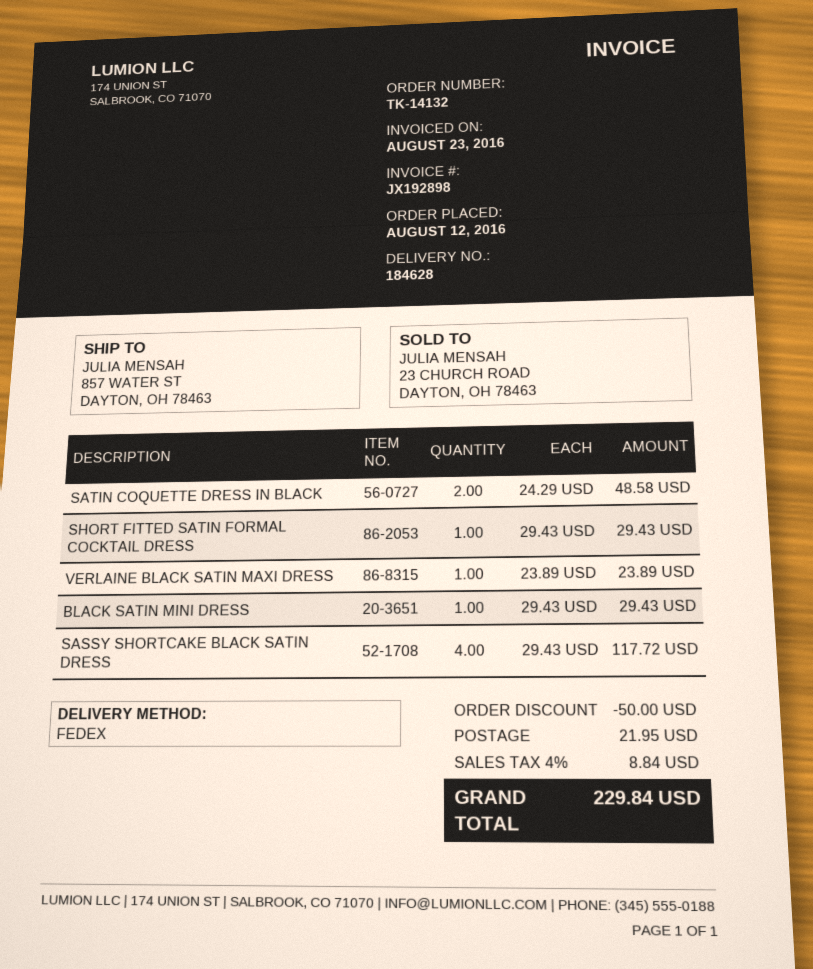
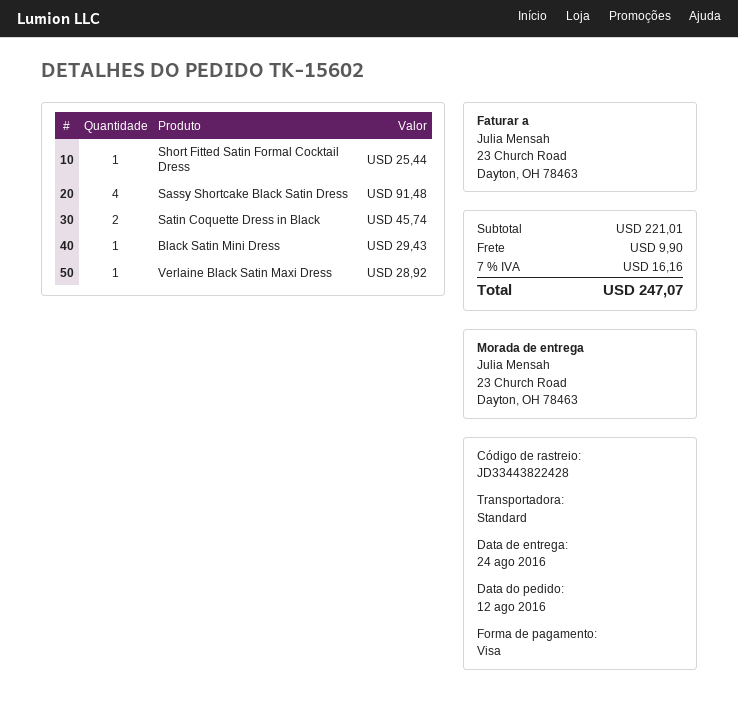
order number: TK-14132 -> TK-15602
shipping method: FedEx -> standard
ship to: 857 WATER ST, DAYTON, OH 78463 -> 23 Church Road, Dayton, OH 78463
SATIN COQUETTE DRESS IN BLACK: 2 for 48.58 -> 2 for 45.74
SHORT FITTED SATIN FORMAL COCKTAIL DRESS: 1 for 29.43 -> 1 for 25.44
VERLAINE BLACK SATIN MAXI DRESS: 1 for 23.89 -> 1 for 28.92
SASSY SHORTCAKE BLACK SATIN DRESS: 4 for 117.72 -> 4 for 91.48
discount: 50.00 -> none
shipping: 21.95 -> 9.90
tax: 4% = 8.84 -> 7% = 16.16
total: 229.84 -> 247.07

